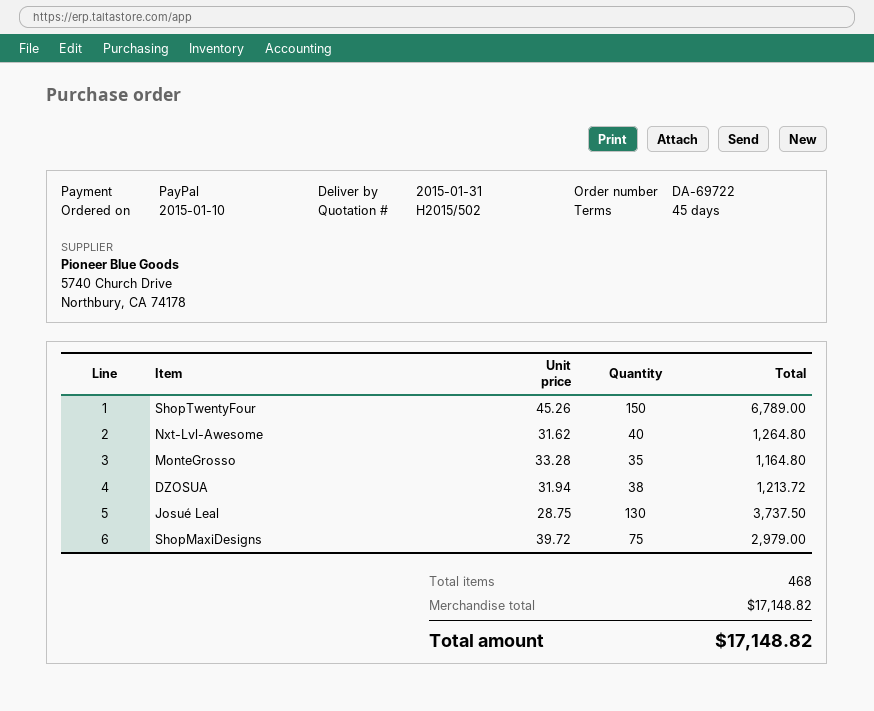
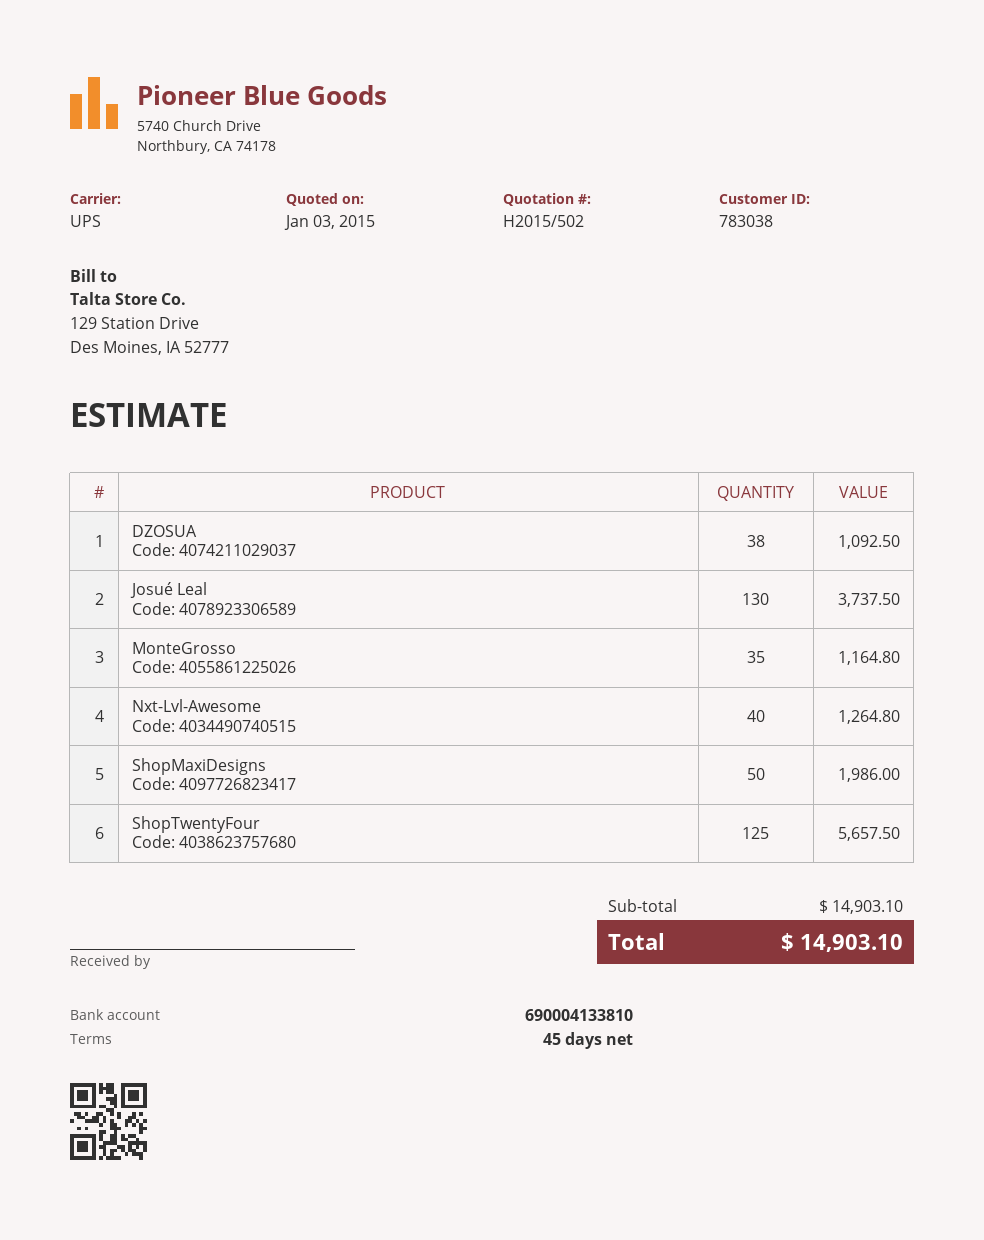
ShopTwentyFour: 150 for 6789.00 -> 125 for 5657.50
DZOSUA: 38 for 1213.72 -> 38 for 1092.50
ShopMaxiDesigns: 75 for 2979.00 -> 50 for 1986.00
subtotal: 17148.82 -> 14903.10
total: 17148.82 -> 14903.10

